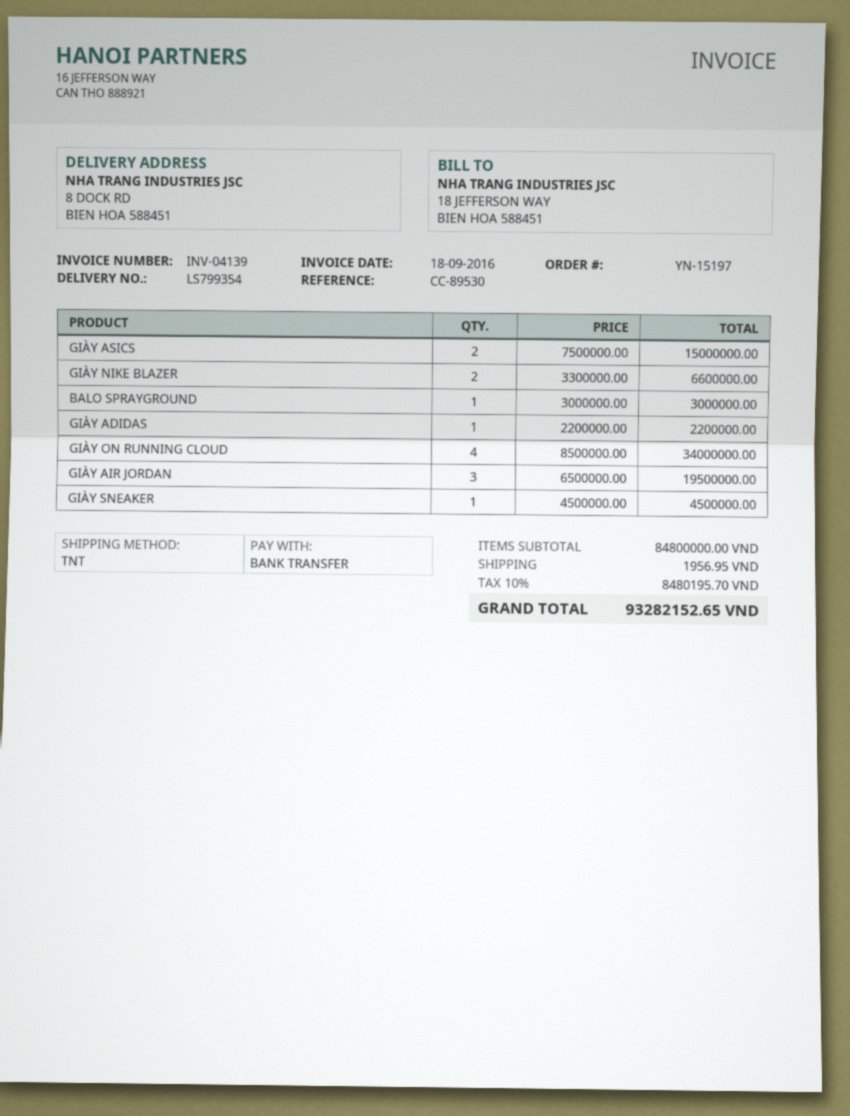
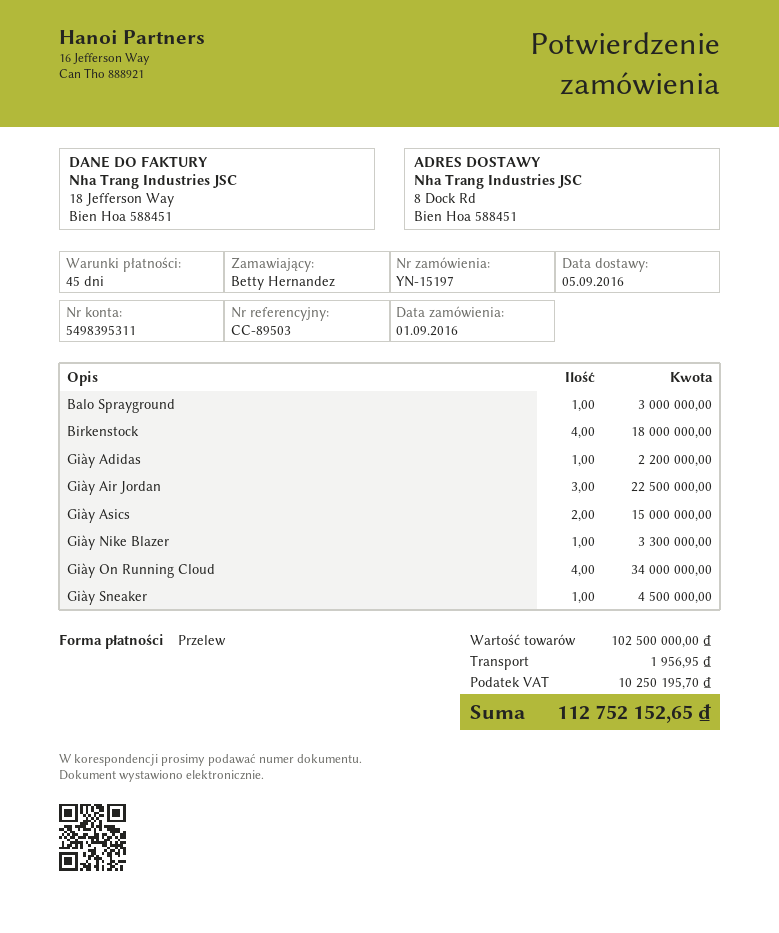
reference: CC-89530 -> CC-89503
GIÀY NIKE BLAZER: 2 for 6600000.00 -> 1 for 3300000.00
GIÀY AIR JORDAN: 3 for 19500000.00 -> 3 for 22500000.00
Birkenstock: none -> 4 for 18000000.00
subtotal: 84800000.00 -> 102500000.00
tax: 8480195.70 -> 10250195.70
total: 93282152.65 -> 112752152.65

